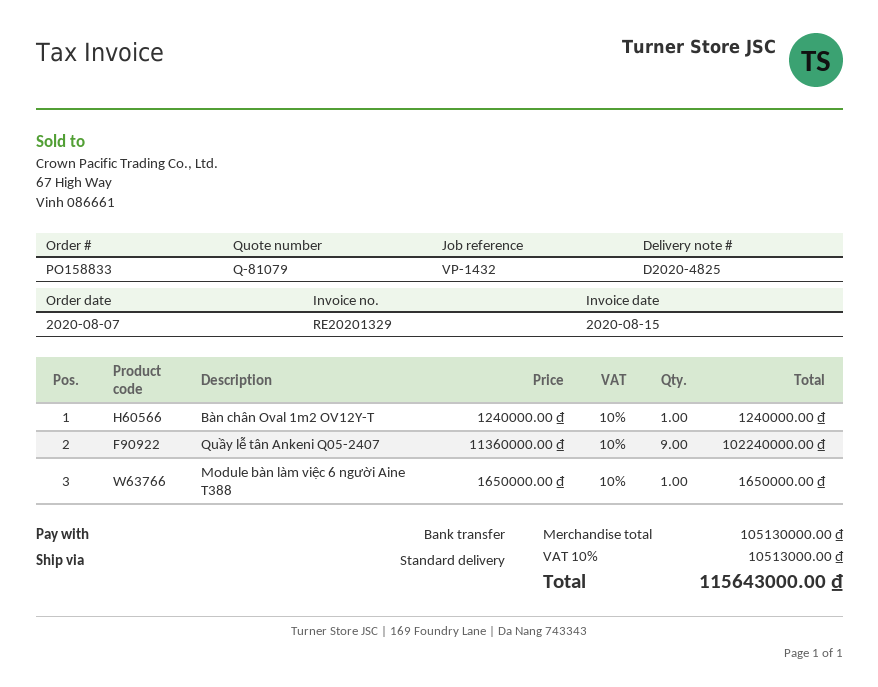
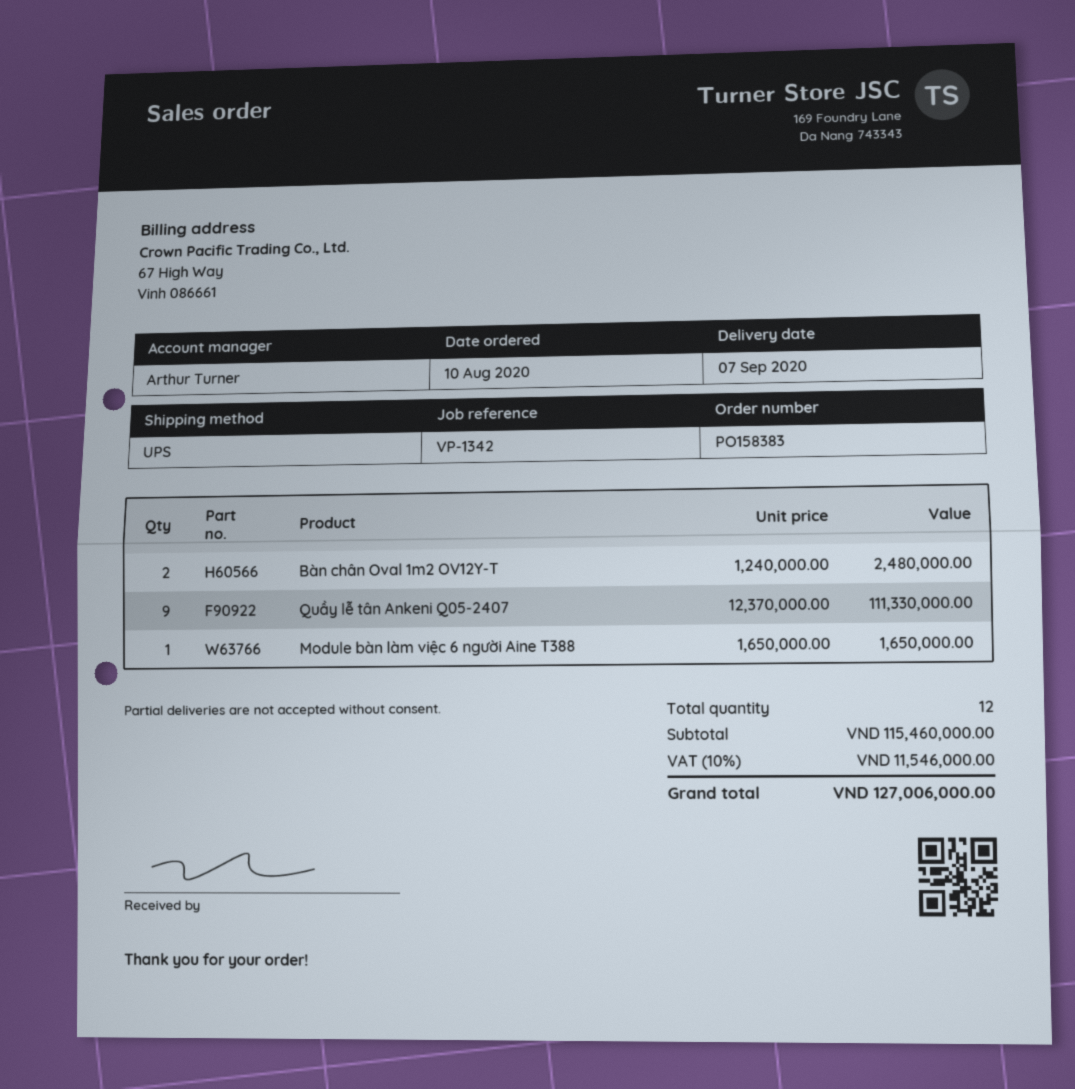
order number: PO158833 -> PO158383
order date: 2020-08-07 -> 2020-08-10
reference: VP-1432 -> VP-1342
shipping method: standard -> UPS
Bàn chân Oval 1m2 OV12Y-T: 1 x 1240000.00 = 1240000.00 -> 2 x 1240000.00 = 2480000.00
Quầy lễ tân Ankeni Q05-2407: 9 x 11360000.00 = 102240000.00 -> 9 x 12370000.00 = 111330000.00
subtotal: 105130000.00 -> 115460000.00
tax: 10% = 10513000.00 -> 10% = 11546000.00
total: 115643000.00 -> 127006000.00

